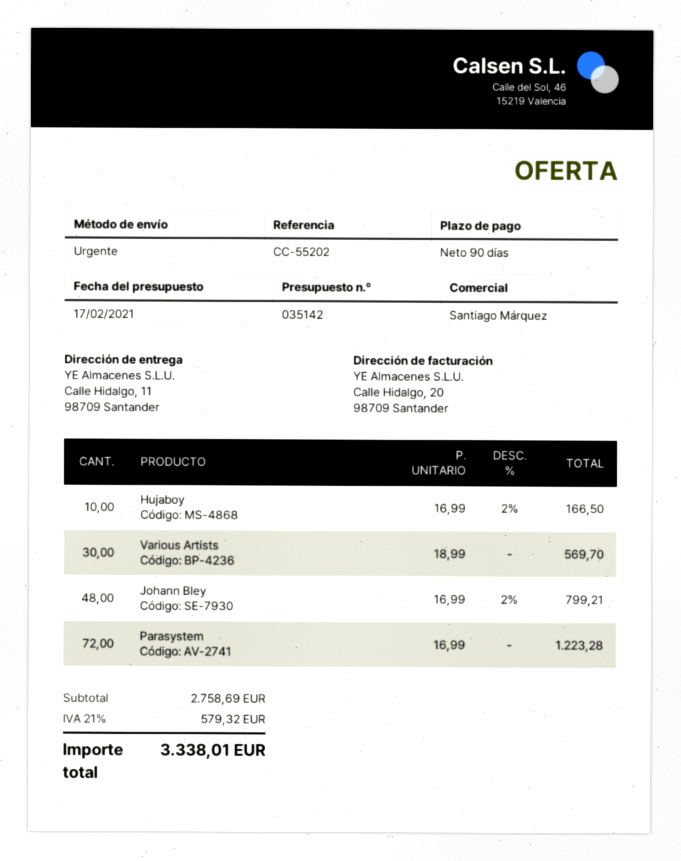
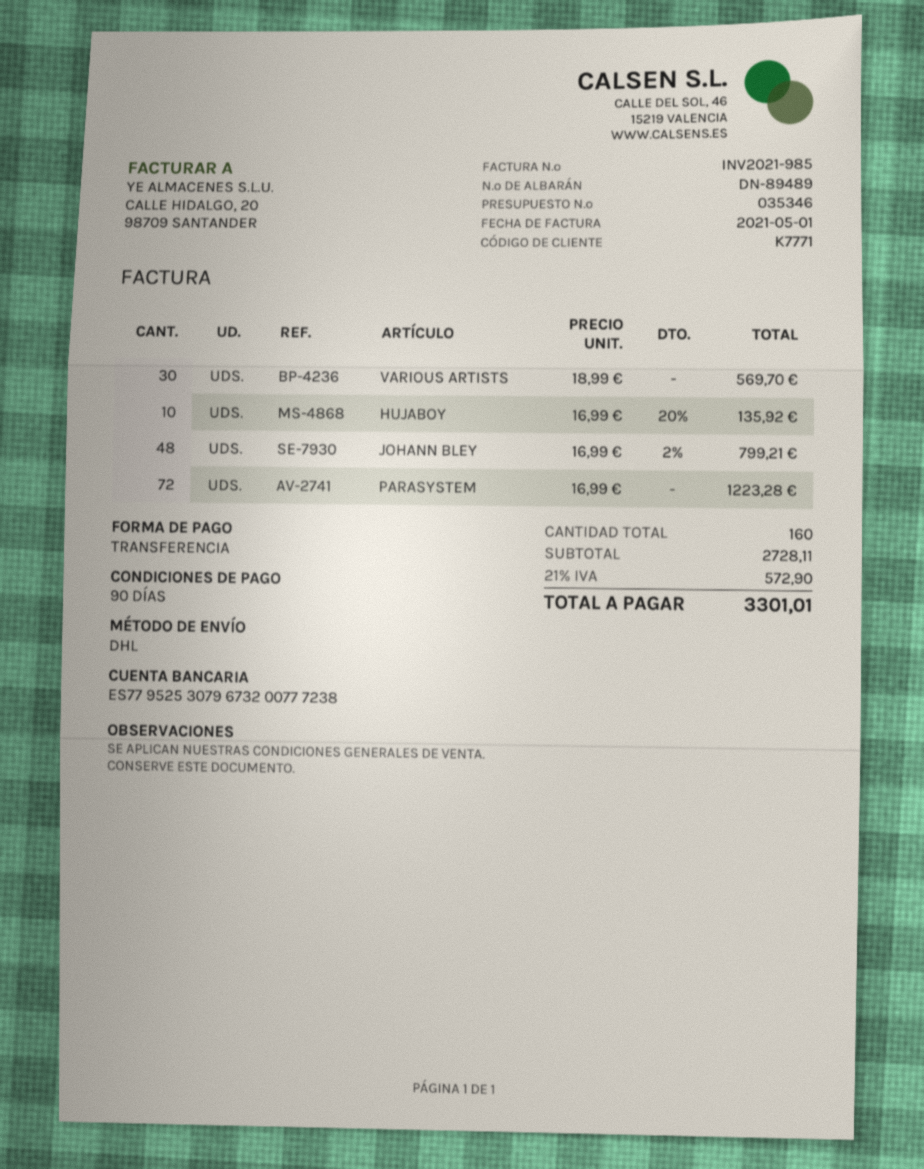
quote number: 035142 -> 035346
shipping method: express -> DHL
Hujaboy: 10 x 16.99 - 2% = 166.50 -> 10 x 16.99 - 20% = 135.92
subtotal: 2758.69 -> 2728.11
tax: 21% = 579.32 -> 21% = 572.90
total: 3338.01 -> 3301.01

